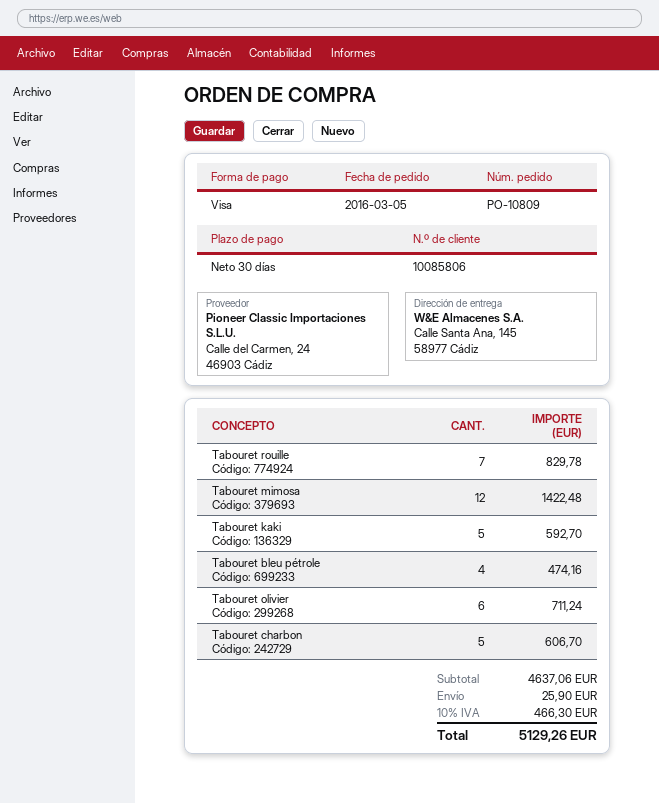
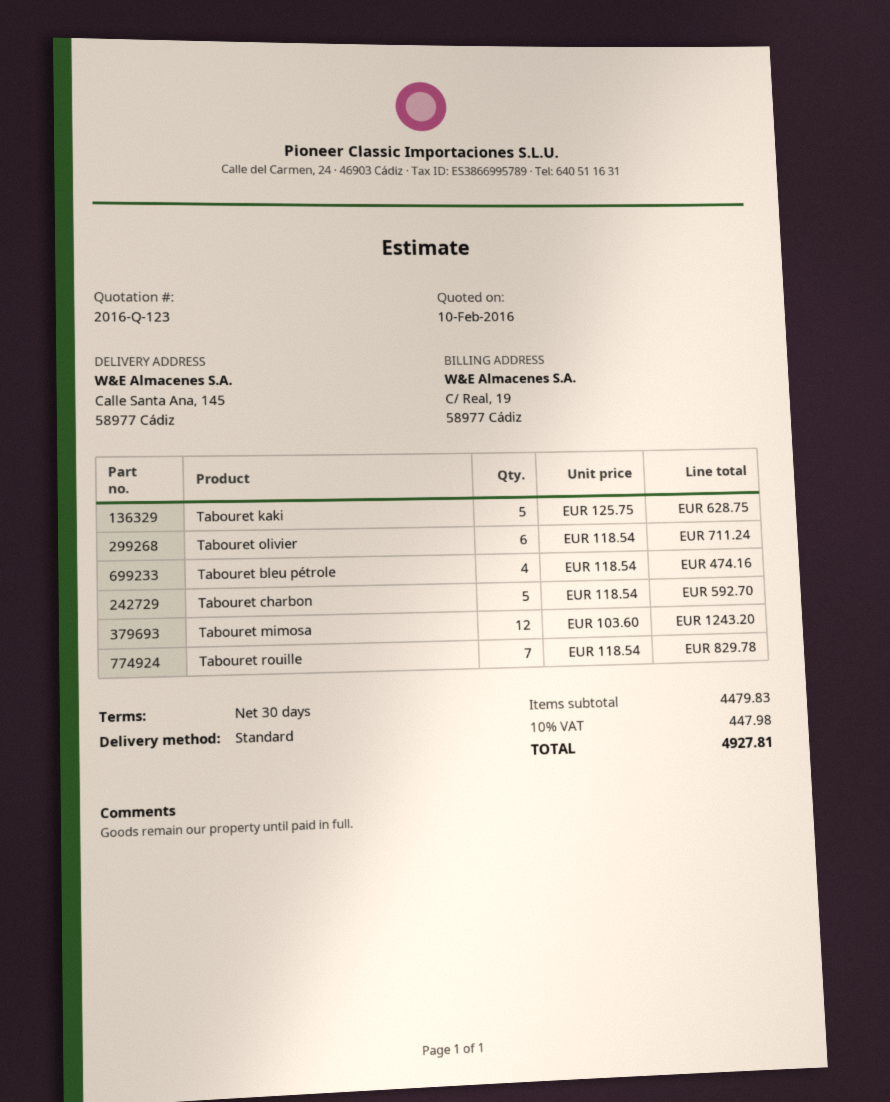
Tabouret mimosa: 12 for 1422.48 -> 12 for 1243.20
Tabouret kaki: 5 for 592.70 -> 5 for 628.75
Tabouret charbon: 5 for 606.70 -> 5 for 592.70
subtotal: 4637.06 -> 4479.83
shipping: 25.90 -> none
tax: 10% = 466.30 -> 10% = 447.98
total: 5129.26 -> 4927.81

